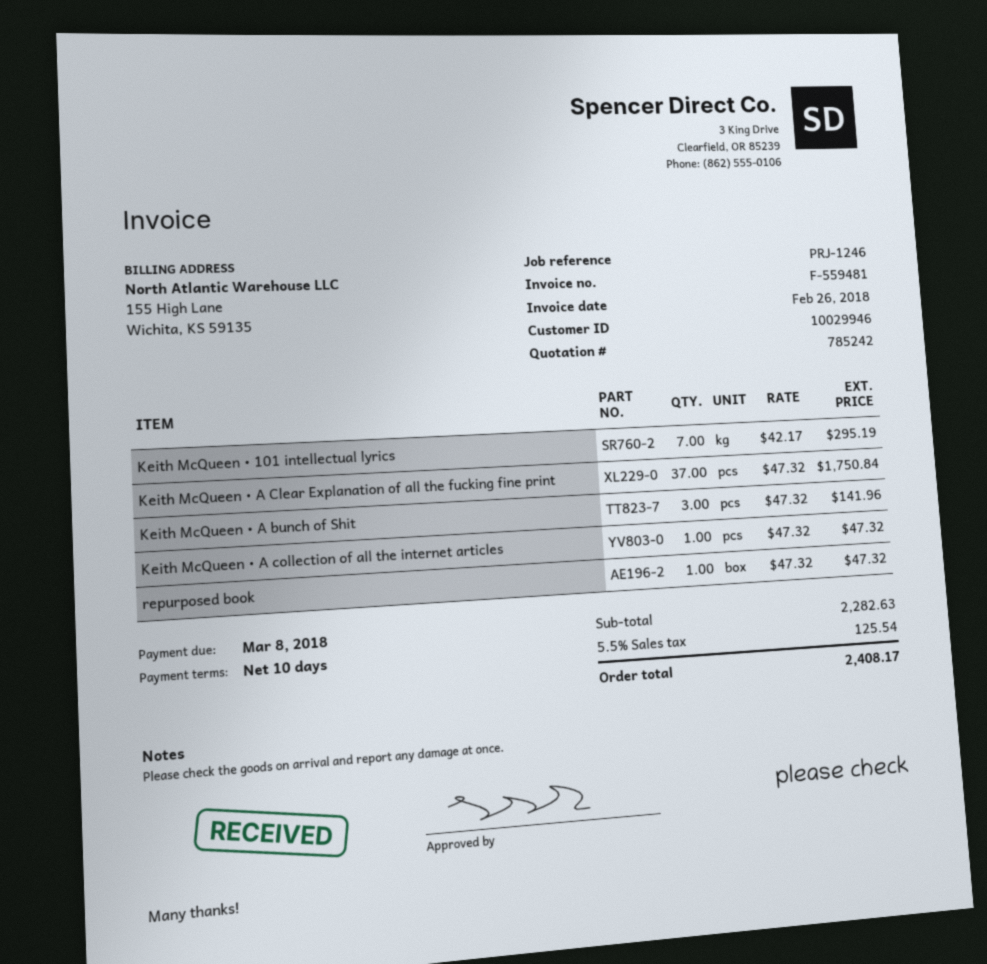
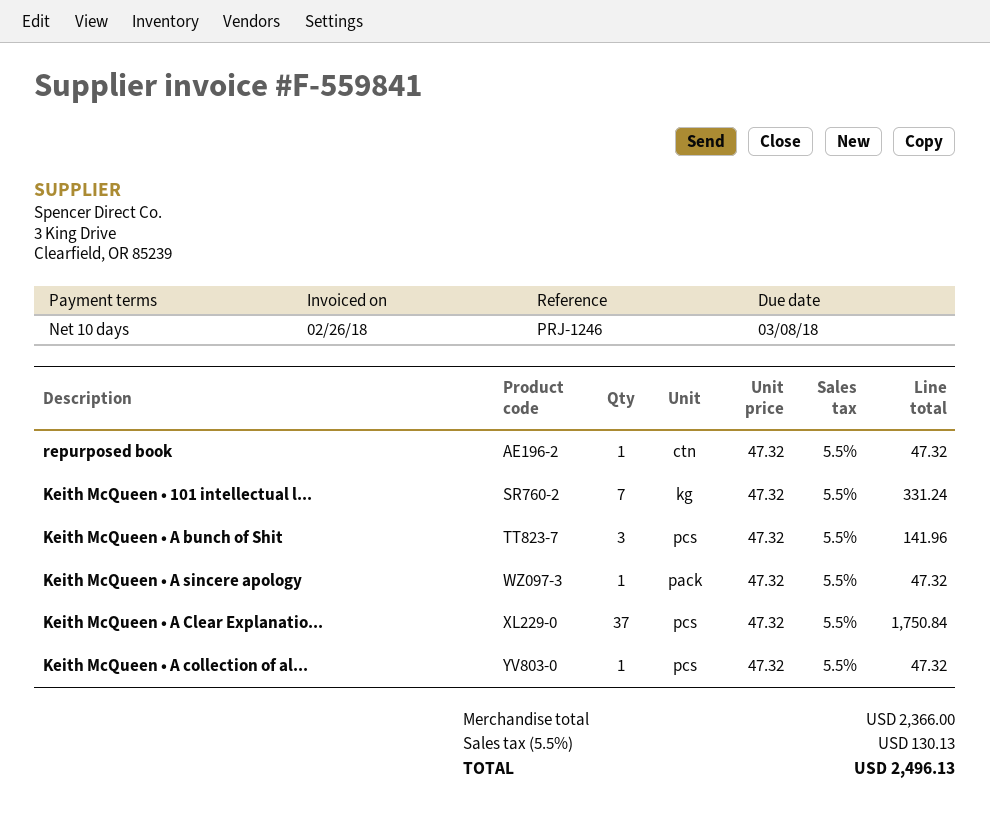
invoice number: F-559481 -> F-559841
Keith McQueen • 101 intellectual lyrics: 7 x 42.17 = 295.19 -> 7 x 47.32 = 331.24
Keith McQueen • A sincere apology: none -> 1 x 47.32 = 47.32
subtotal: 2282.63 -> 2366.00
tax: 5.5% = 125.54 -> 5.5% = 130.13
total: 2408.17 -> 2496.13

